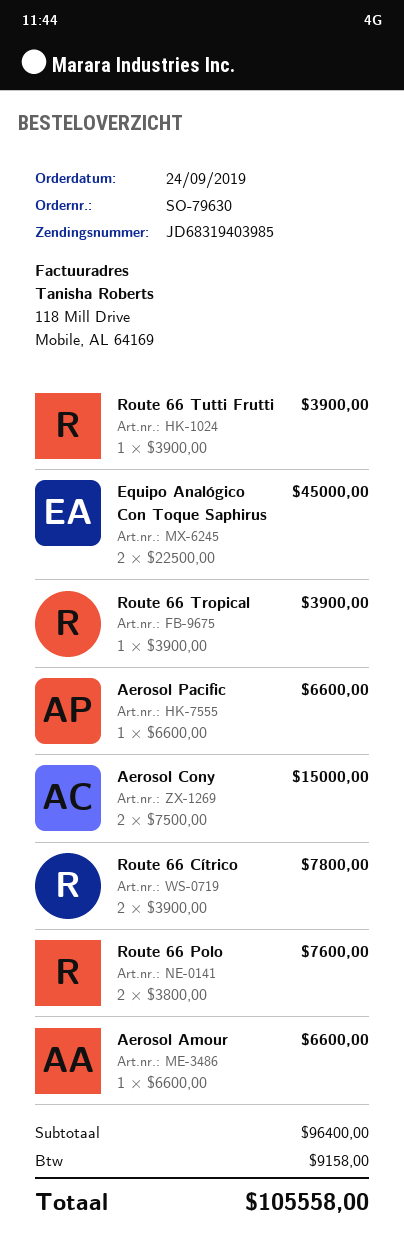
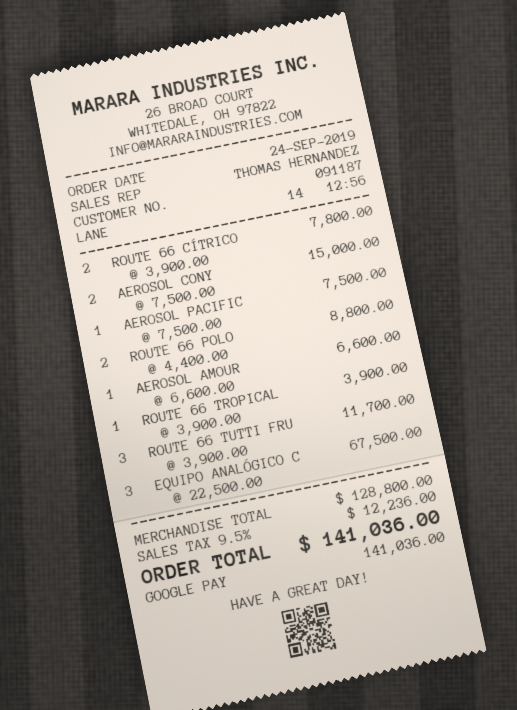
Route 66 Tutti Frutti: 1 x 3900.00 = 3900.00 -> 3 x 3900.00 = 11700.00
Equipo Analógico Con Toque Saphirus: 2 x 22500.00 = 45000.00 -> 3 x 22500.00 = 67500.00
Aerosol Pacific: 1 x 6600.00 = 6600.00 -> 1 x 7500.00 = 7500.00
Route 66 Polo: 2 x 3800.00 = 7600.00 -> 2 x 4400.00 = 8800.00
subtotal: 96400.00 -> 128800.00
tax: 9158.00 -> 12236.00
total: 105558.00 -> 141036.00

